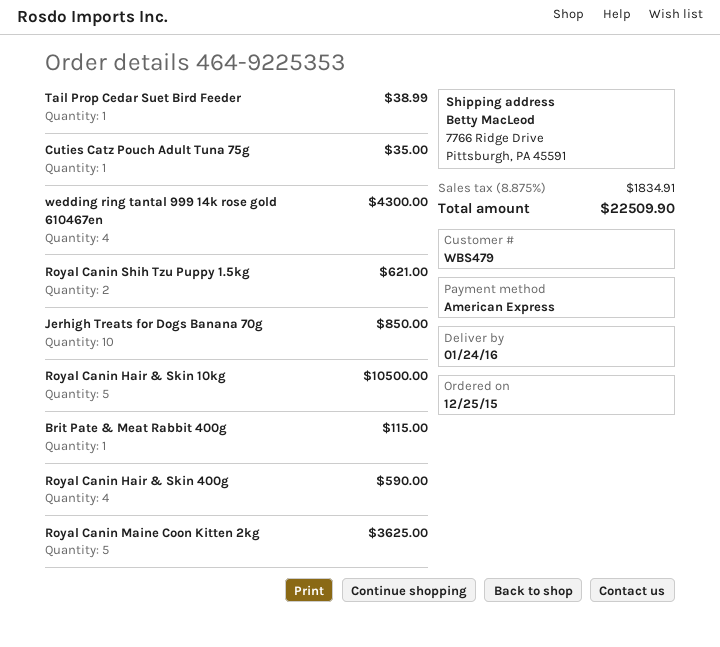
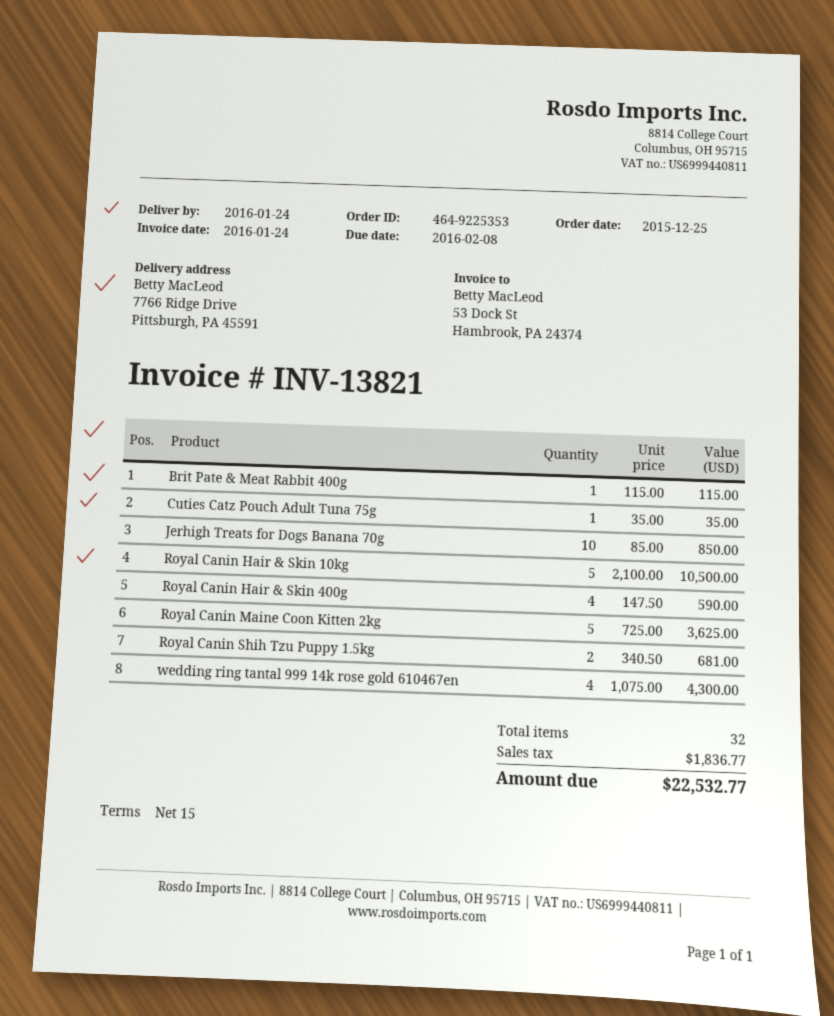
Tail Prop Cedar Suet Bird Feeder: 1 for 38.99 -> none
Royal Canin Shih Tzu Puppy 1.5kg: 2 for 621.00 -> 2 for 681.00
tax: 1834.91 -> 1836.77
total: 22509.90 -> 22532.77

